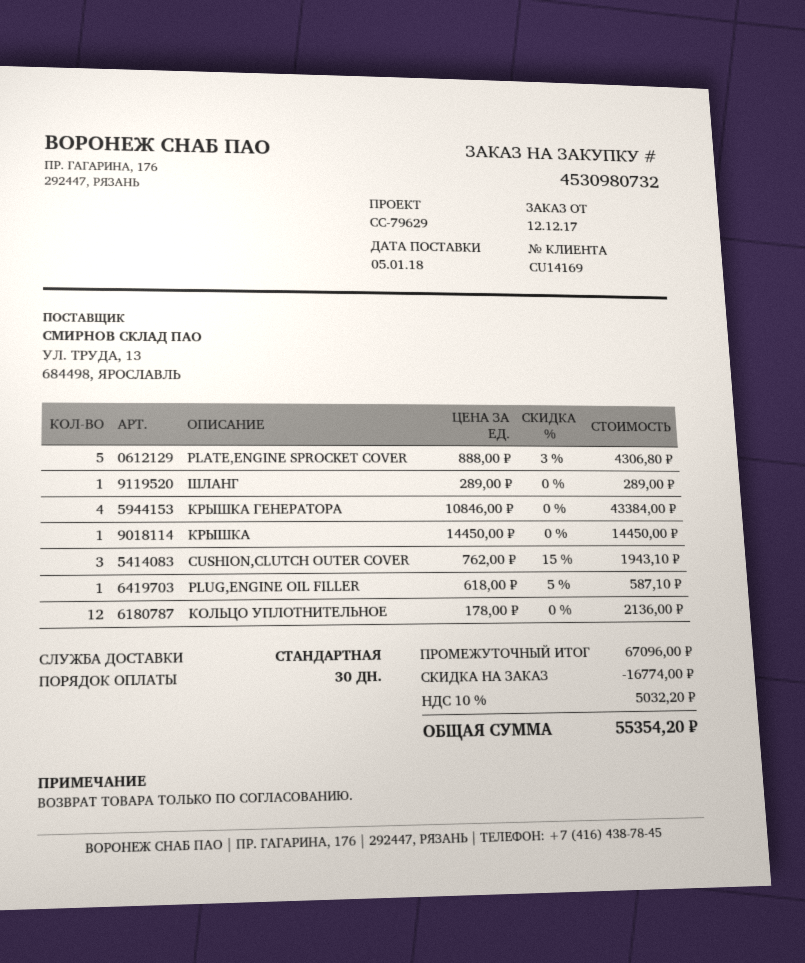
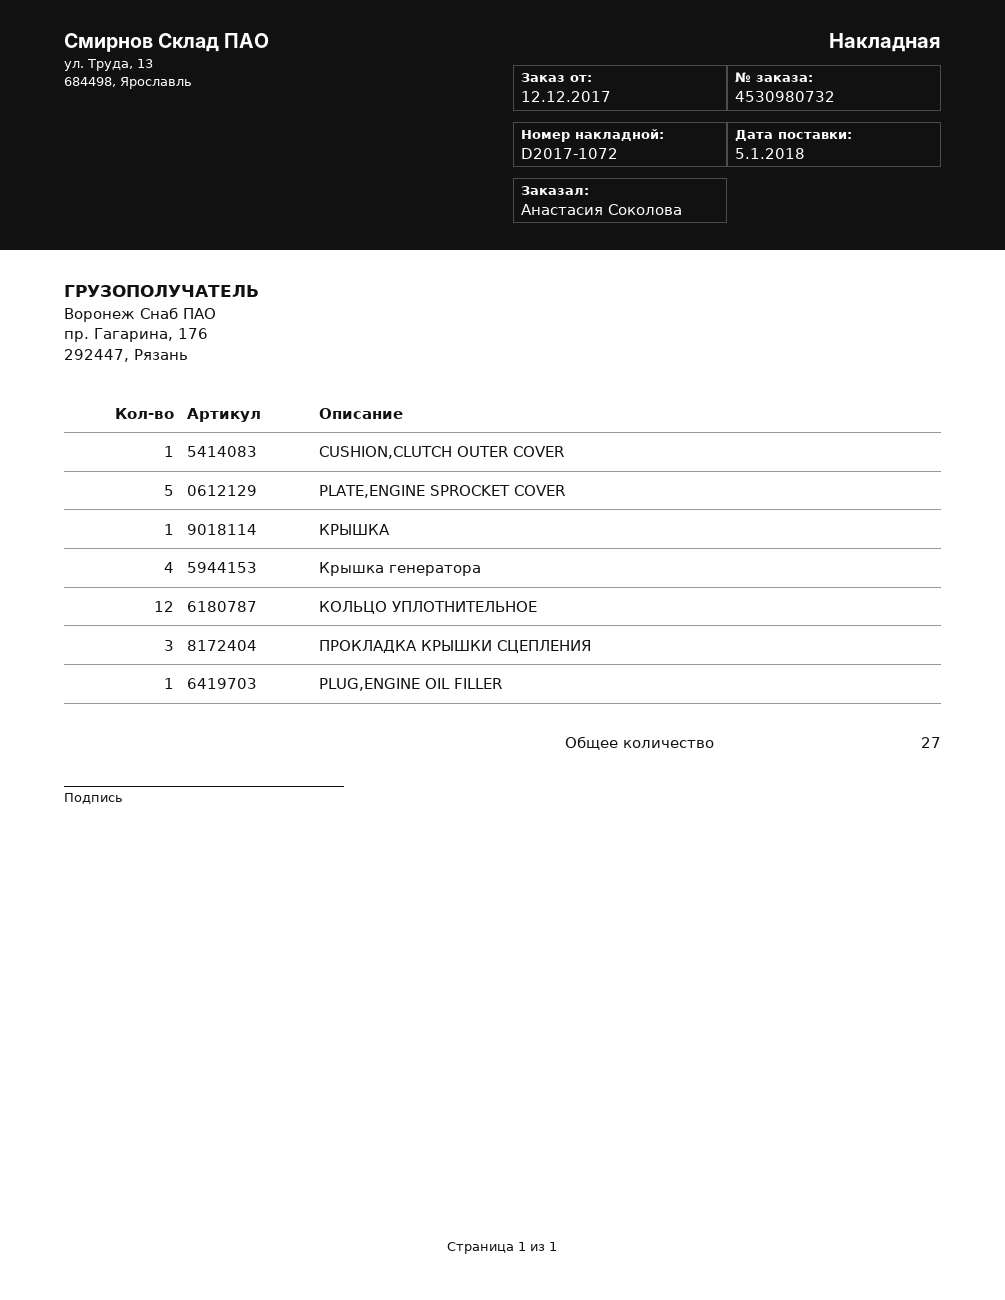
ШЛАНГ: 1 -> none
CUSHION,CLUTCH OUTER COVER: 3 -> 1
ПРОКЛАДКА КРЫШКИ СЦЕПЛЕНИЯ: none -> 3

